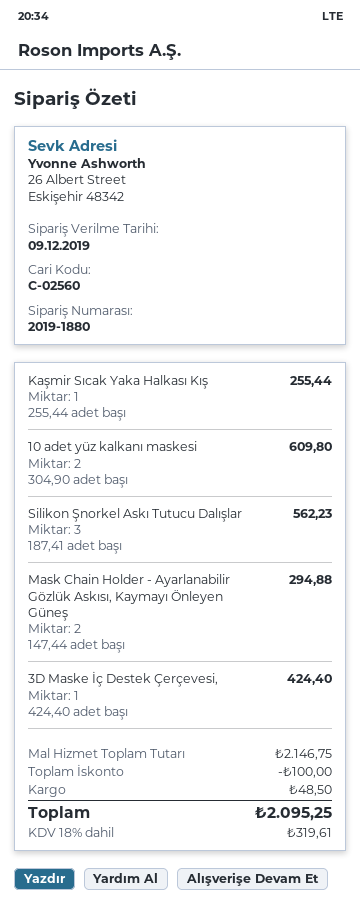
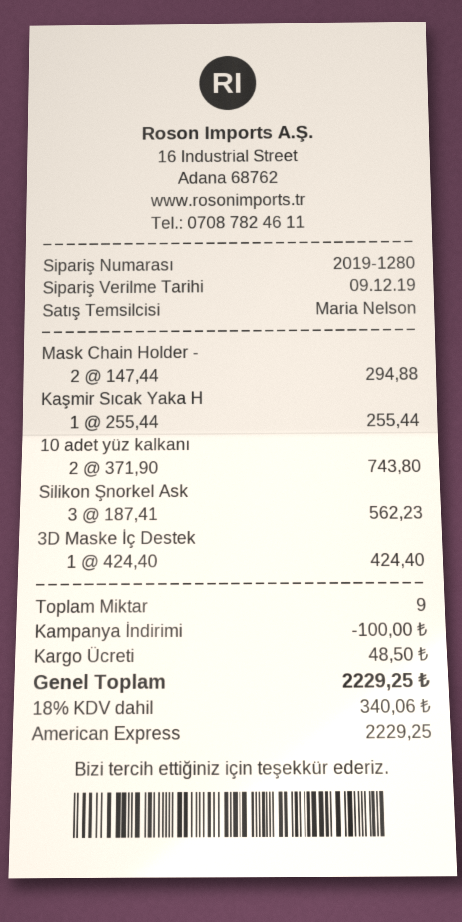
order number: 2019-1880 -> 2019-1280
10 adet yüz kalkanı maskesi: 2 x 304.90 = 609.80 -> 2 x 371.90 = 743.80
tax: 18% = 319.61 -> 18% = 340.06
total: 2095.25 -> 2229.25

